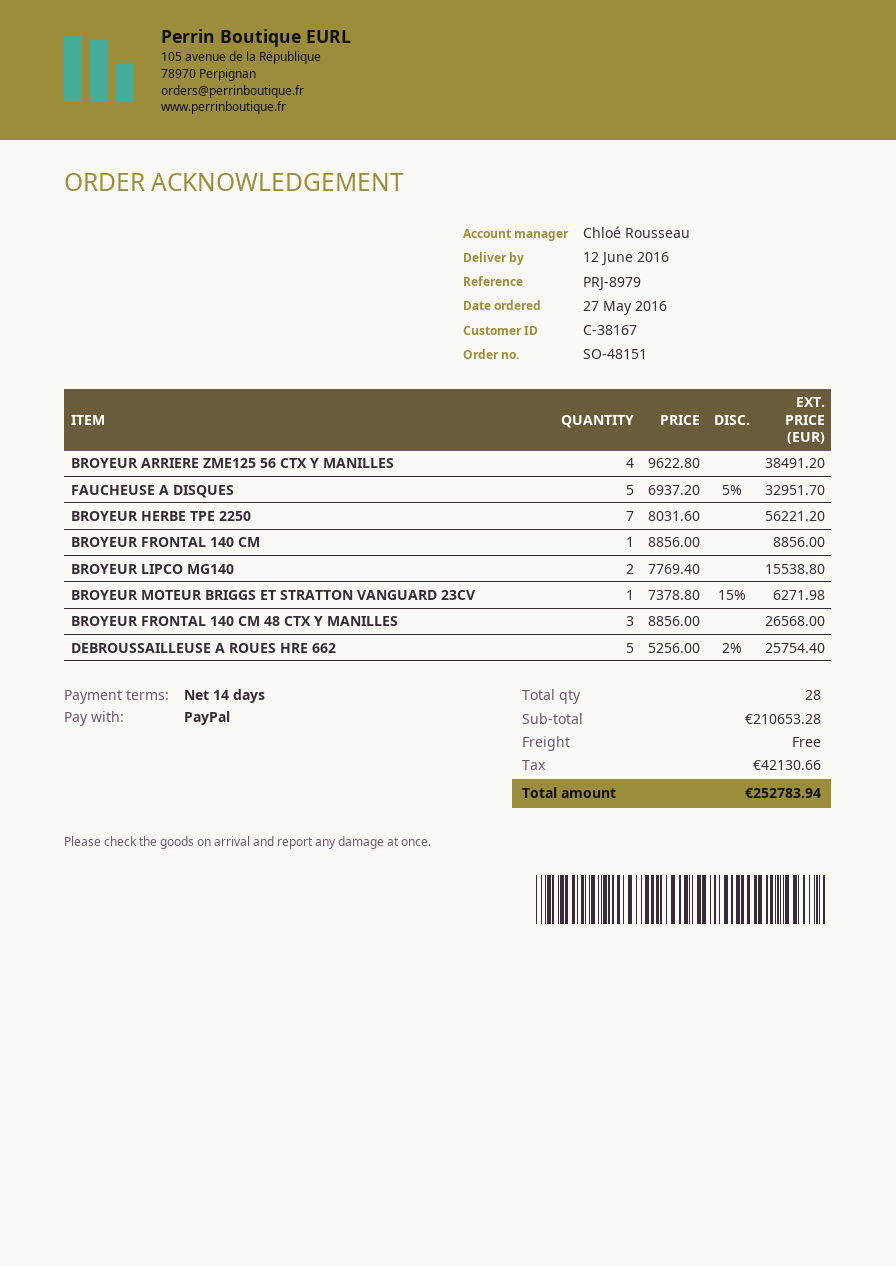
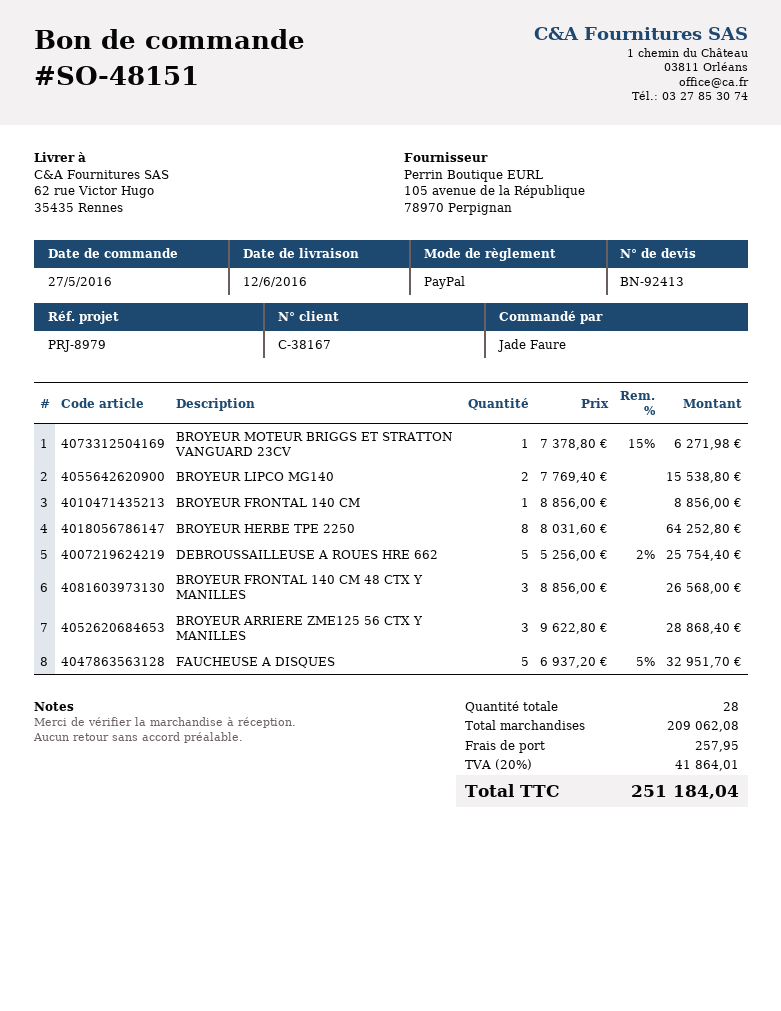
BROYEUR ARRIERE ZME125 56 CTX Y MANILLES: 4 x 9622.80 = 38491.20 -> 3 x 9622.80 = 28868.40
BROYEUR HERBE TPE 2250: 7 x 8031.60 = 56221.20 -> 8 x 8031.60 = 64252.80
subtotal: 210653.28 -> 209062.08
shipping: 0.00 -> 257.95
tax: 42130.66 -> 41864.01
total: 252783.94 -> 251184.04

